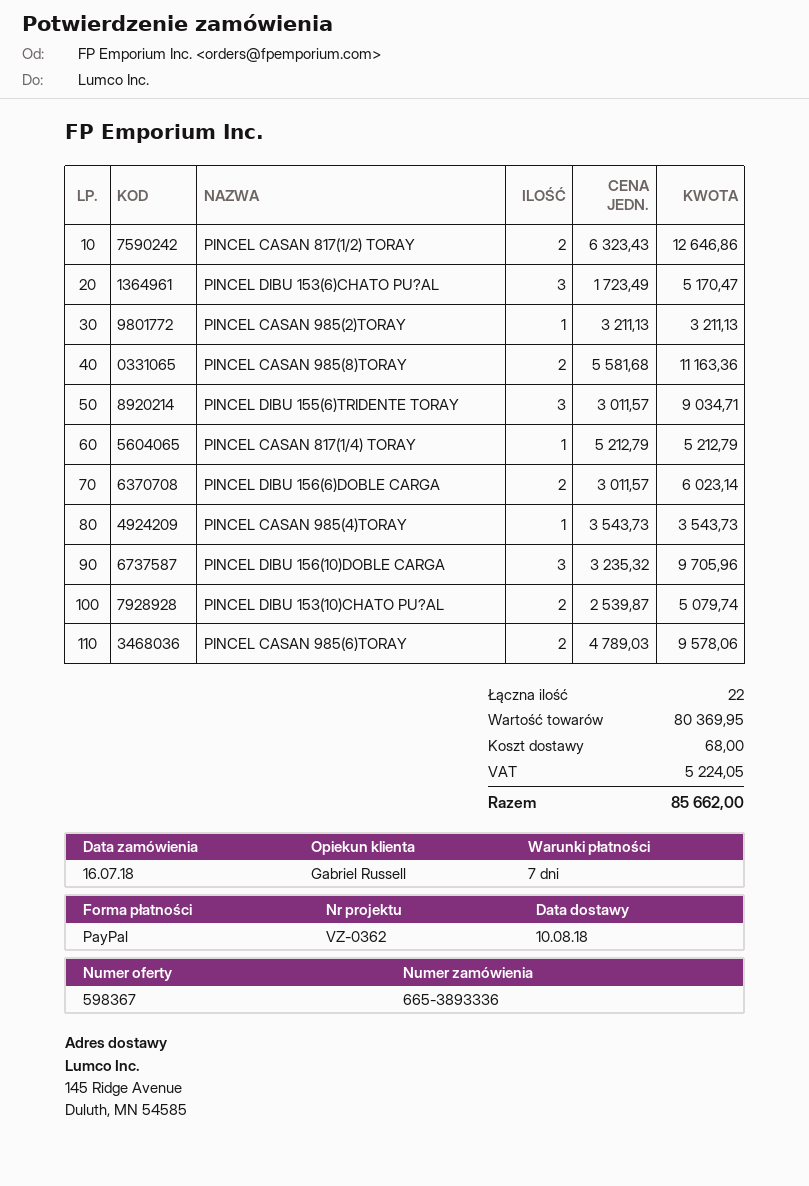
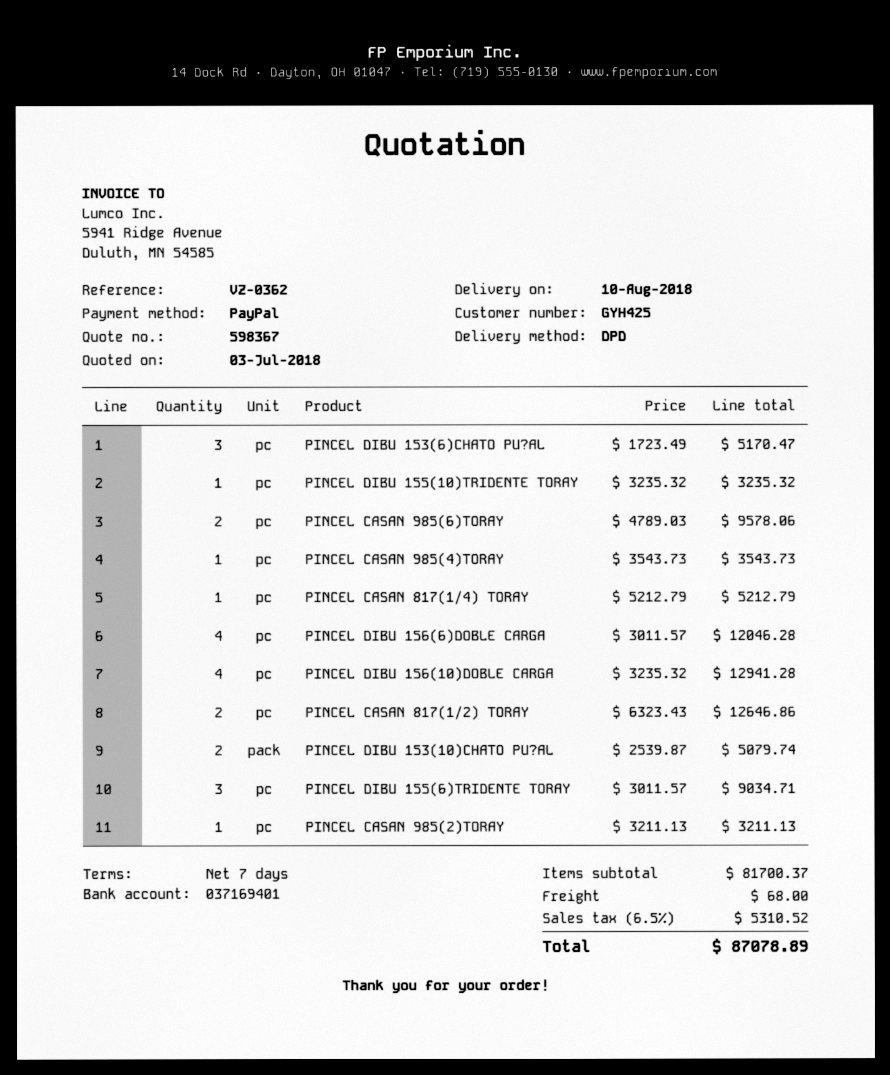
PINCEL CASAN 985(8)TORAY: 2 x 5581.68 = 11163.36 -> none
PINCEL DIBU 156(6)DOBLE CARGA: 2 x 3011.57 = 6023.14 -> 4 x 3011.57 = 12046.28
PINCEL DIBU 156(10)DOBLE CARGA: 3 x 3235.32 = 9705.96 -> 4 x 3235.32 = 12941.28
PINCEL DIBU 155(10)TRIDENTE TORAY: none -> 1 x 3235.32 = 3235.32
subtotal: 80369.95 -> 81700.37
tax: 5224.05 -> 5310.52
total: 85662.00 -> 87078.89

